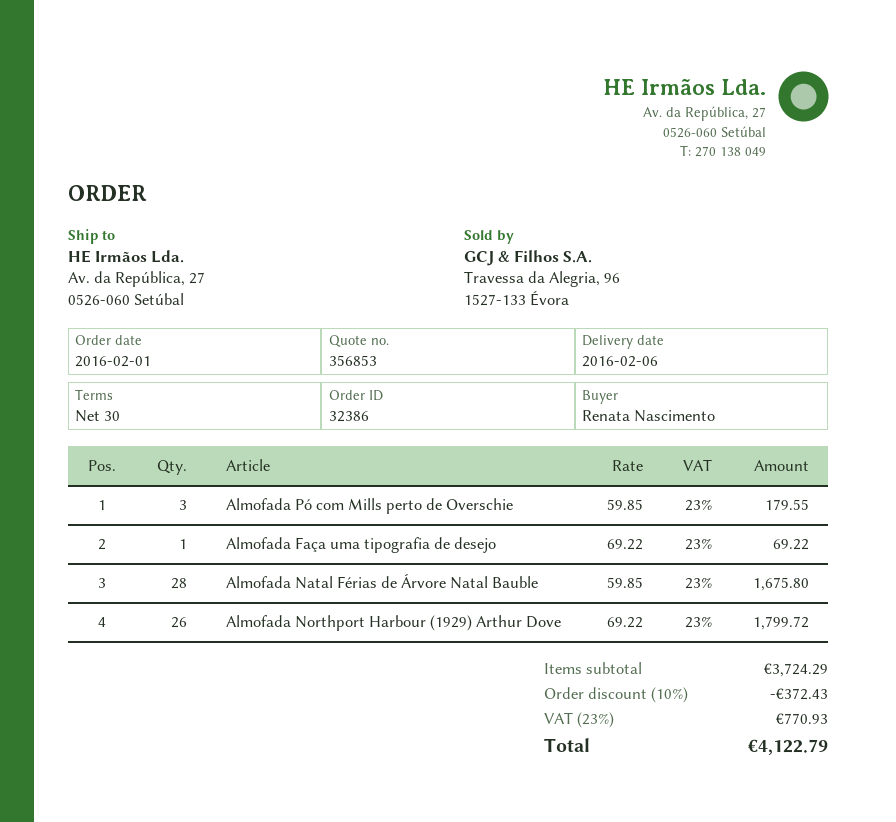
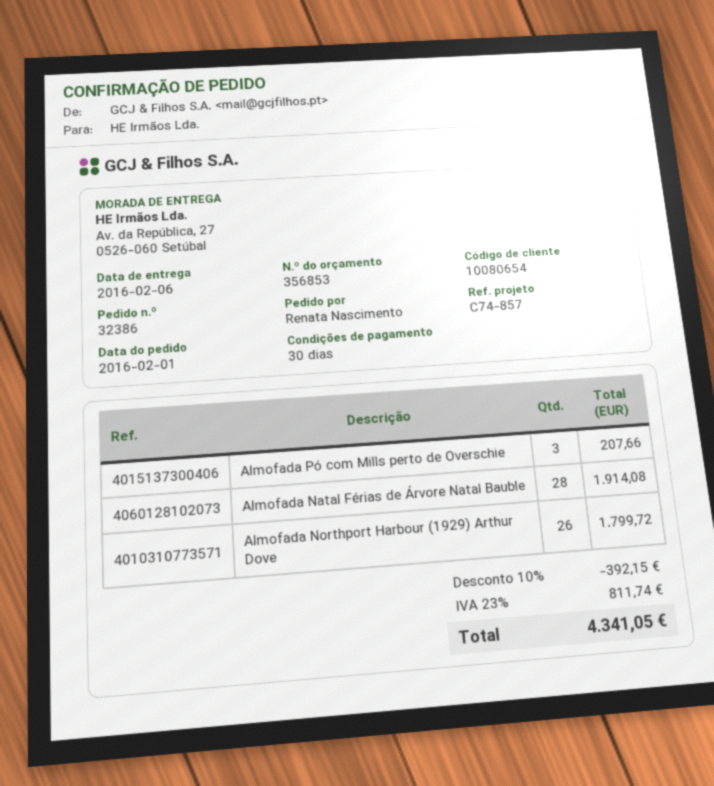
Almofada Pó com Mills perto de Overschie: 3 for 179.55 -> 3 for 207.66
Almofada Faça uma tipografia de desejo: 1 for 69.22 -> none
Almofada Natal Férias de Árvore Natal Bauble: 28 for 1675.80 -> 28 for 1914.08
discount: 10% = 372.43 -> 10% = 392.15
tax: 23% = 770.93 -> 23% = 811.74
total: 4122.79 -> 4341.05

